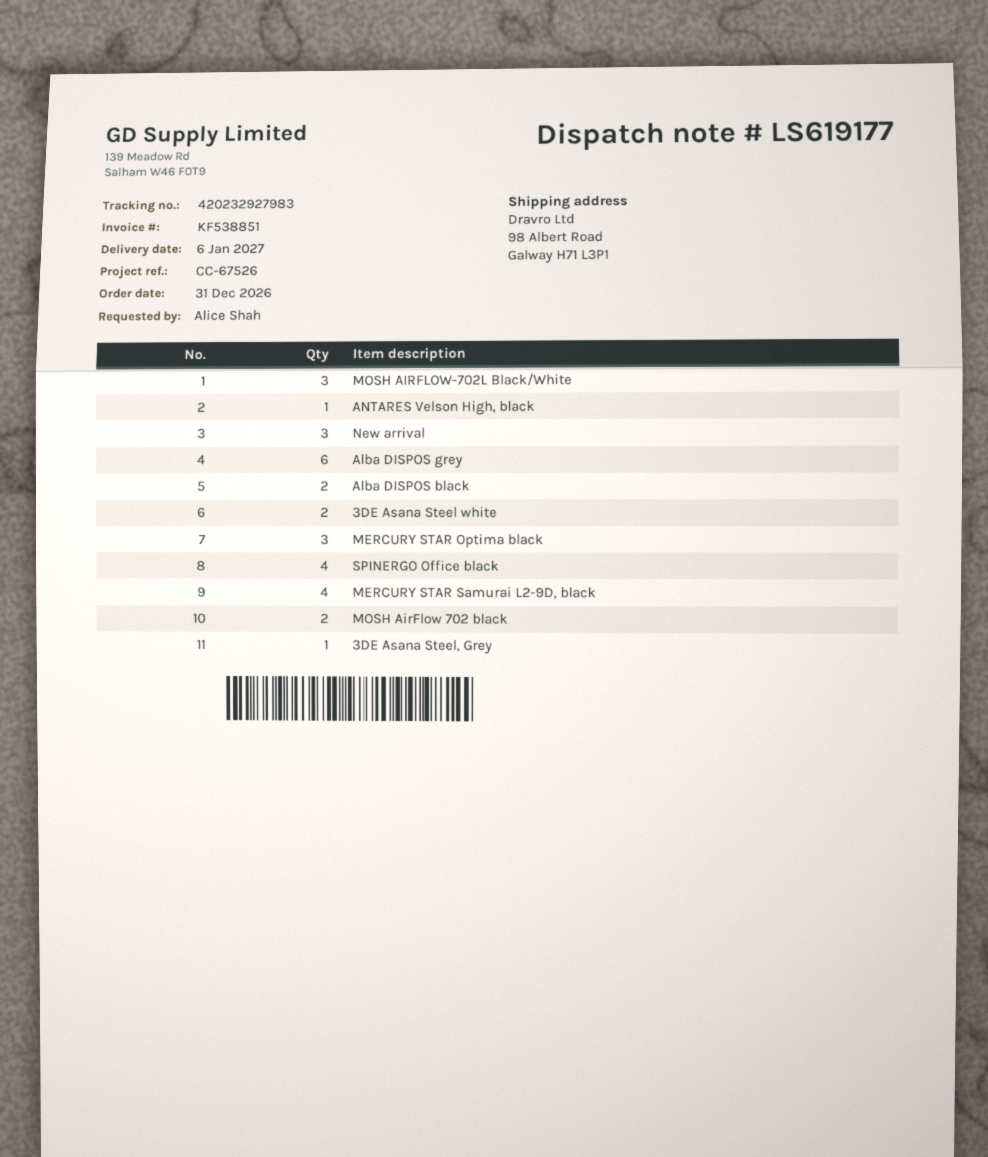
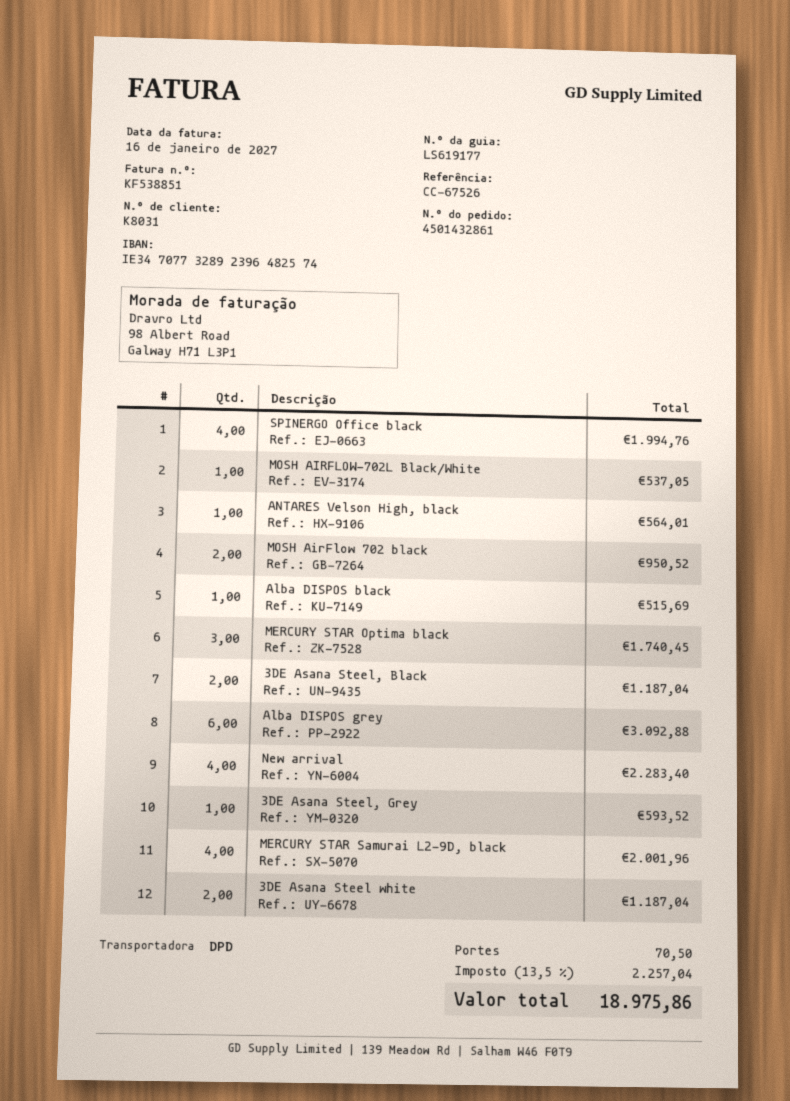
MOSH AIRFLOW-702L Black/White: 3 -> 1
New arrival: 3 -> 4
Alba DISPOS black: 2 -> 1
3DE Asana Steel, Black: none -> 2

